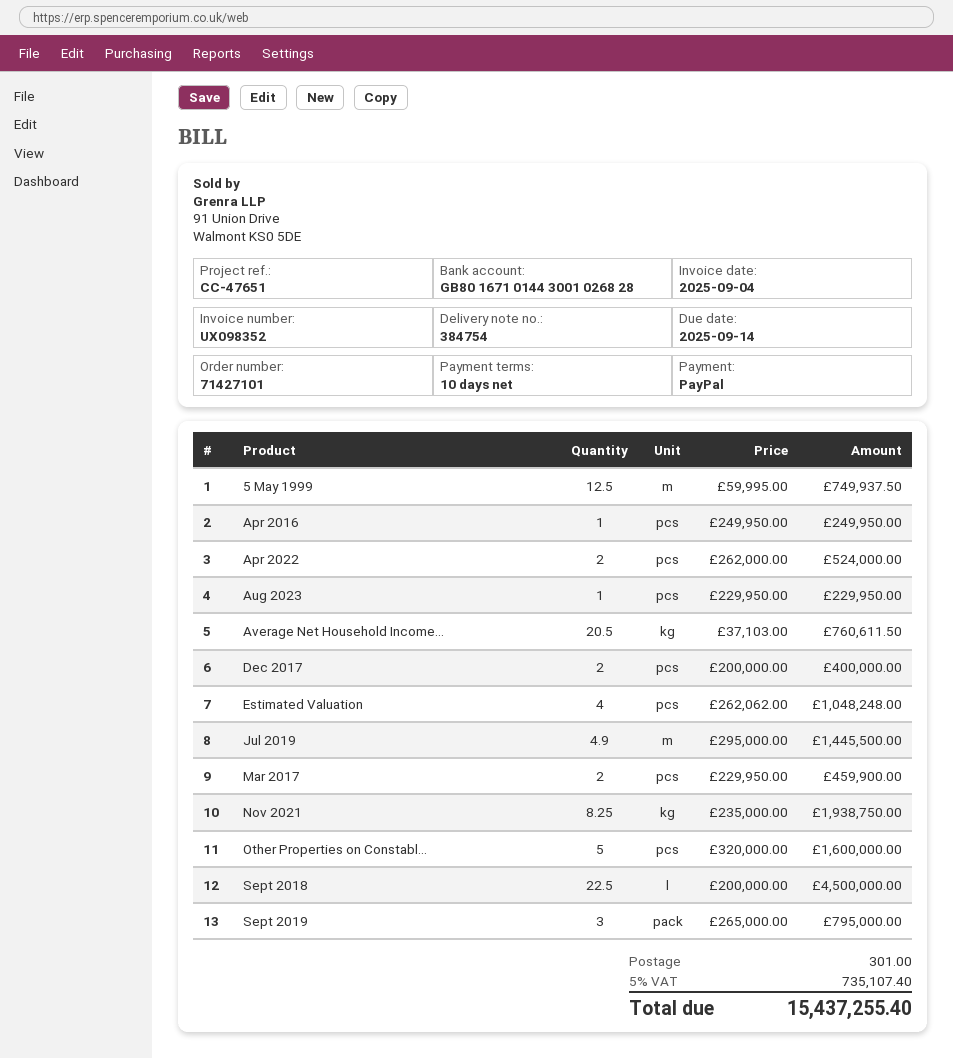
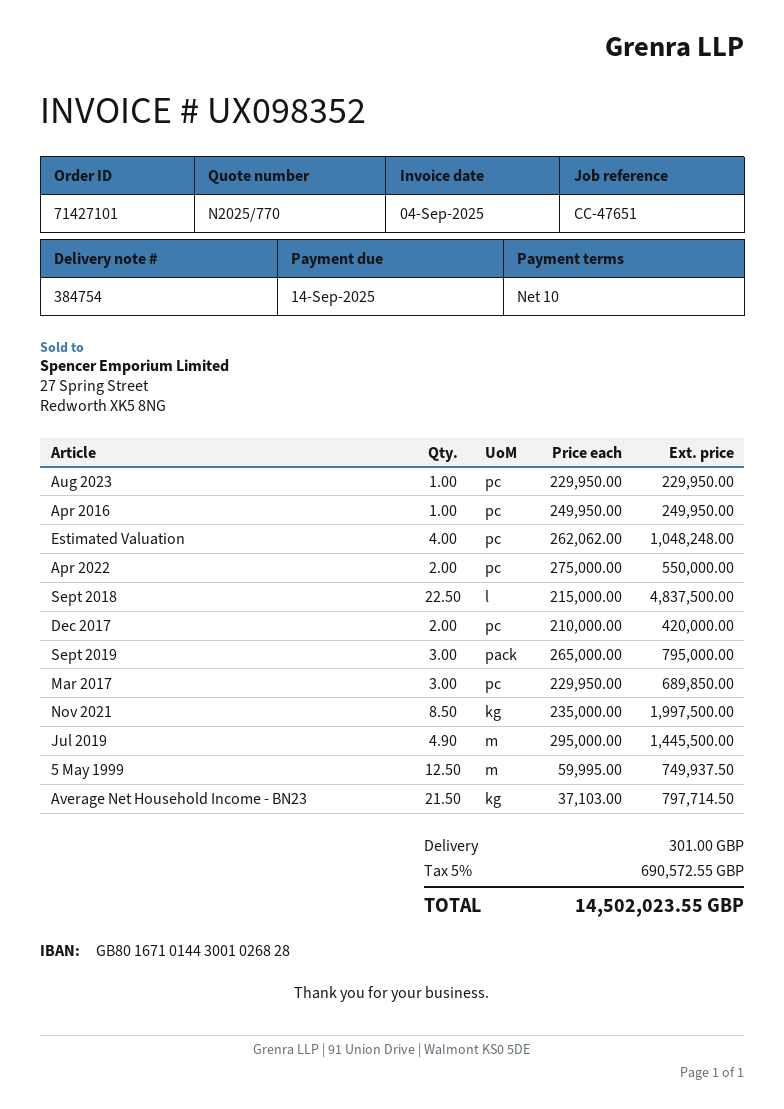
Apr 2022: 2 x 262000.00 = 524000.00 -> 2 x 275000.00 = 550000.00
Average Net Household Income...: 20.5 x 37103.00 = 760611.50 -> 21.5 x 37103.00 = 797714.50
Dec 2017: 2 x 200000.00 = 400000.00 -> 2 x 210000.00 = 420000.00
Mar 2017: 2 x 229950.00 = 459900.00 -> 3 x 229950.00 = 689850.00
Nov 2021: 8.25 x 235000.00 = 1938750.00 -> 8.5 x 235000.00 = 1997500.00
Other Properties on Constabl...: 5 x 320000.00 = 1600000.00 -> none
Sept 2018: 22.5 x 200000.00 = 4500000.00 -> 22.5 x 215000.00 = 4837500.00
tax: 5% = 735107.40 -> 5% = 690572.55
total: 15437255.40 -> 14502023.55

